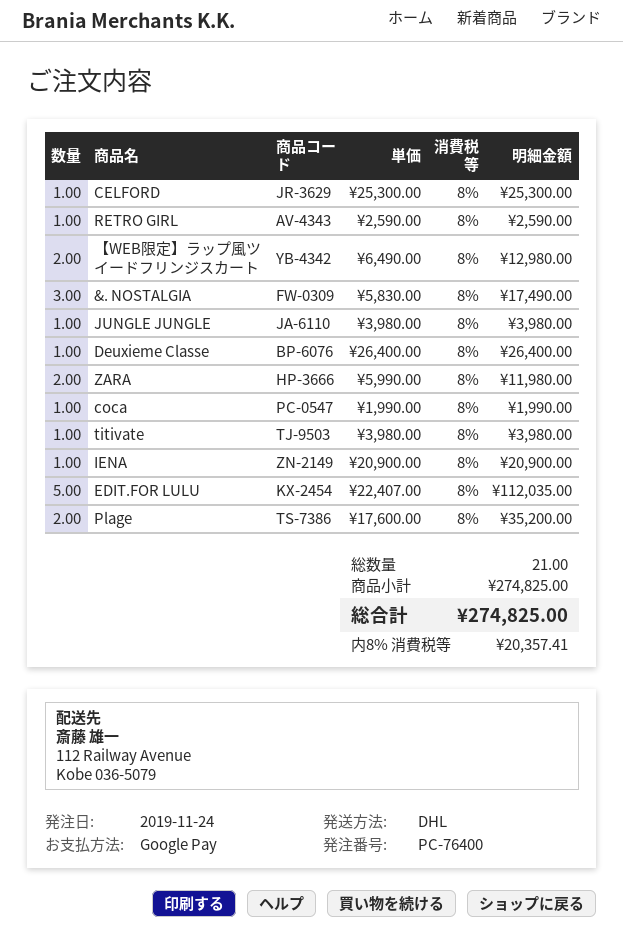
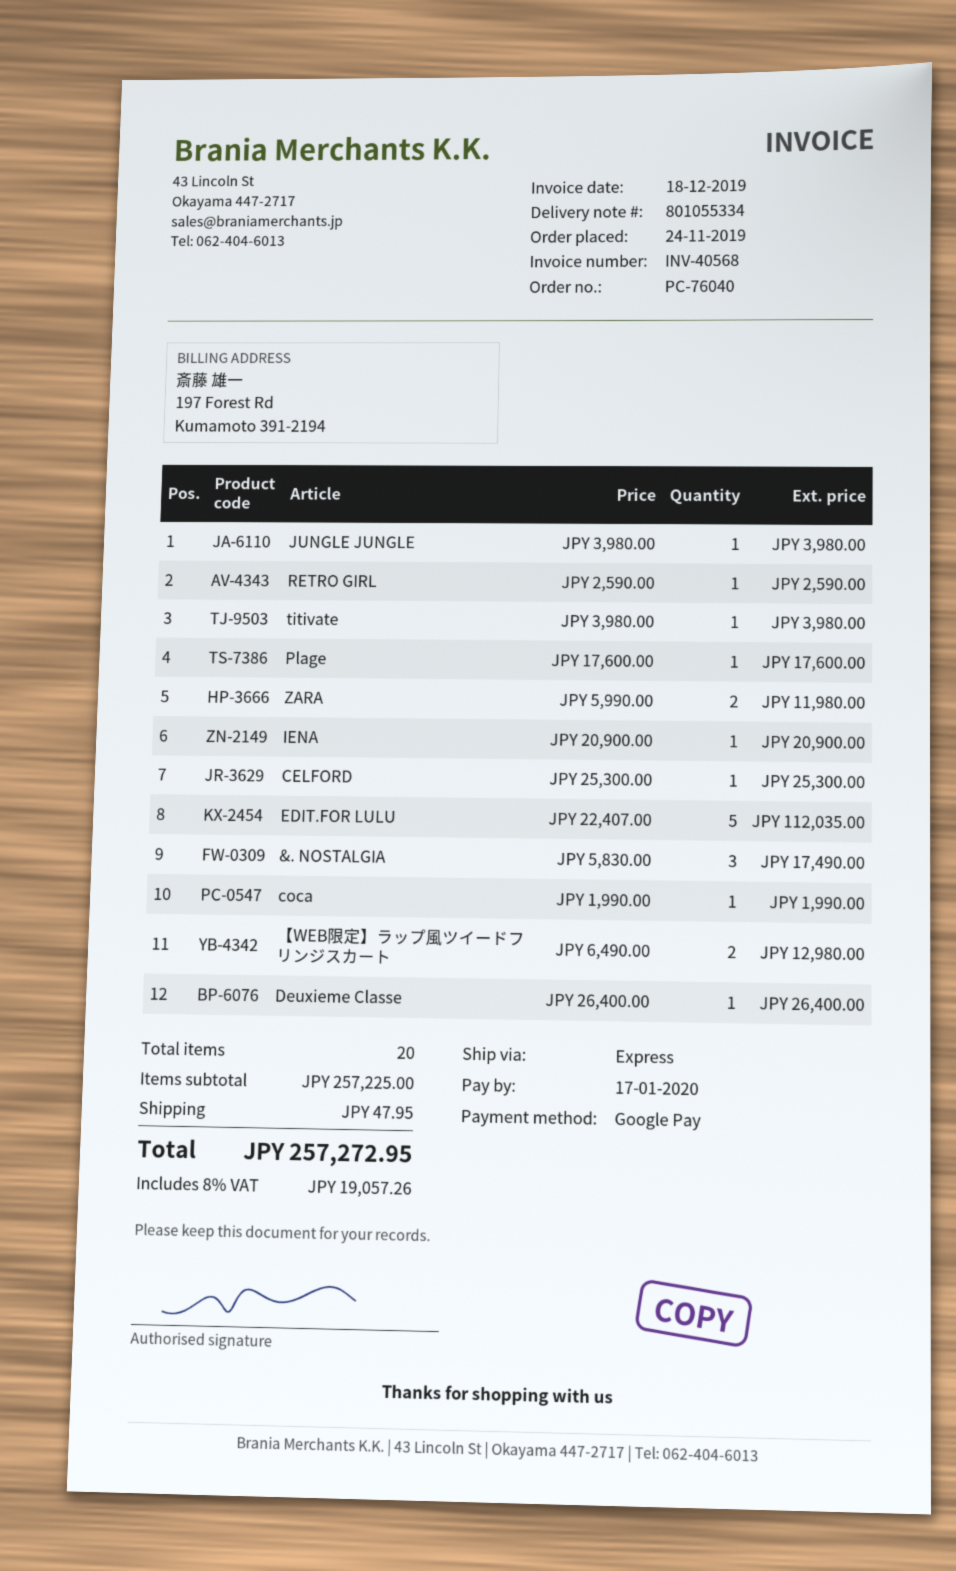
order number: PC-76400 -> PC-76040
shipping method: DHL -> express
Plage: 2 x 17600.00 = 35200.00 -> 1 x 17600.00 = 17600.00
total quantity: 21 -> 20
subtotal: 274825.00 -> 257225.00
shipping: none -> 47.95
tax: 8% = 20357.41 -> 8% = 19057.26
total: 274825.00 -> 257272.95

